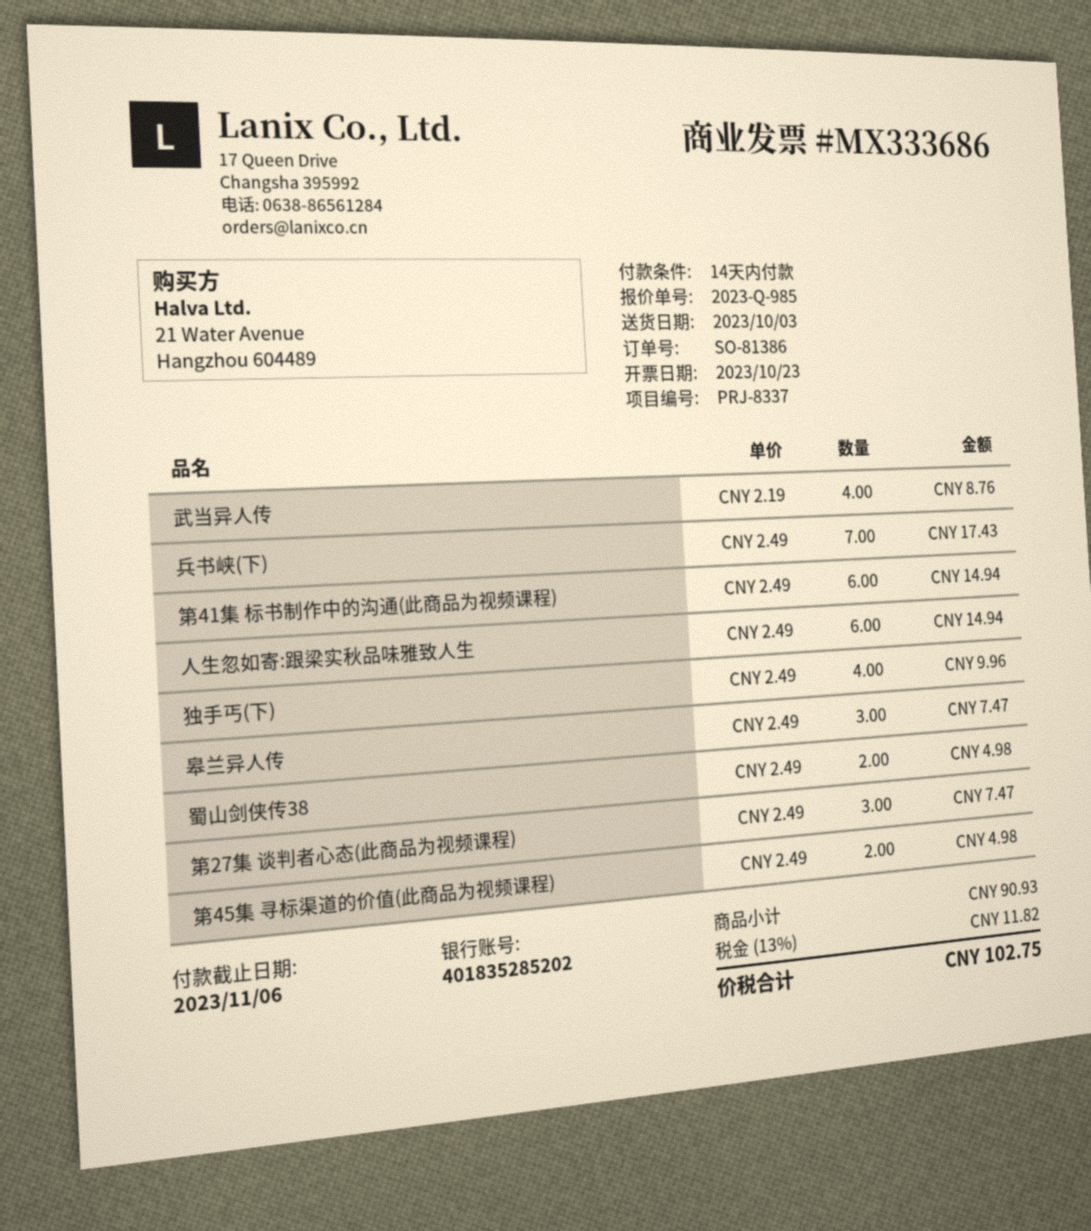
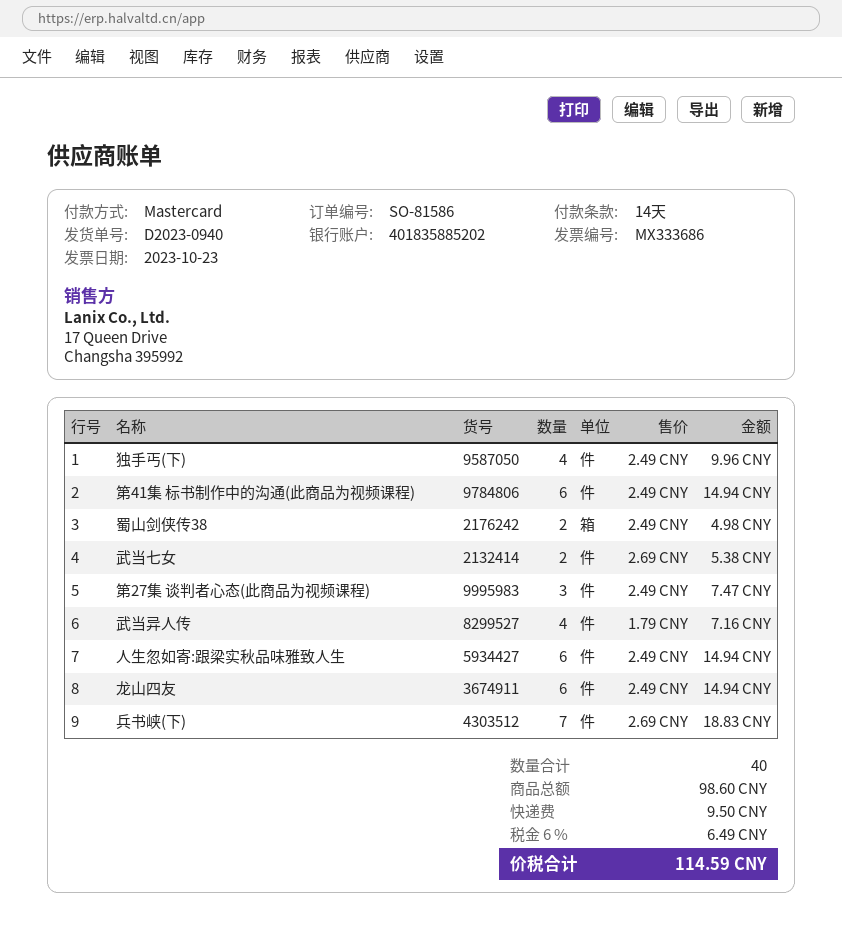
order number: SO-81386 -> SO-81586
bank account: 401835285202 -> 401835885202
武当异人传: 4 x 2.19 = 8.76 -> 4 x 1.79 = 7.16
兵书峡(下): 7 x 2.49 = 17.43 -> 7 x 2.69 = 18.83
皋兰异人传: 3 x 2.49 = 7.47 -> none
第45集 寻标渠道的价值(此商品为视频课程): 2 x 2.49 = 4.98 -> none
武当七女: none -> 2 x 2.69 = 5.38
龙山四友: none -> 6 x 2.49 = 14.94
subtotal: 90.93 -> 98.60
shipping: none -> 9.50
tax: 13% = 11.82 -> 6% = 6.49
total: 102.75 -> 114.59

